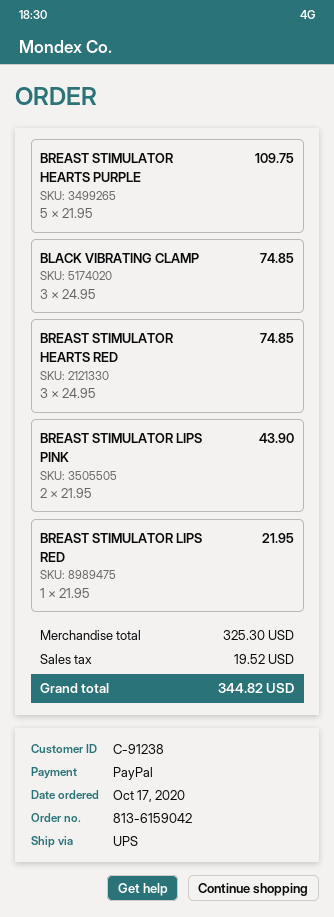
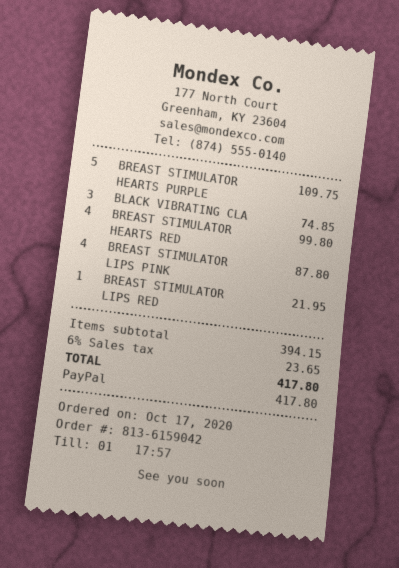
BREAST STIMULATOR HEARTS RED: 3 for 74.85 -> 4 for 99.80
BREAST STIMULATOR LIPS PINK: 2 for 43.90 -> 4 for 87.80
subtotal: 325.30 -> 394.15
tax: 19.52 -> 23.65
total: 344.82 -> 417.80

